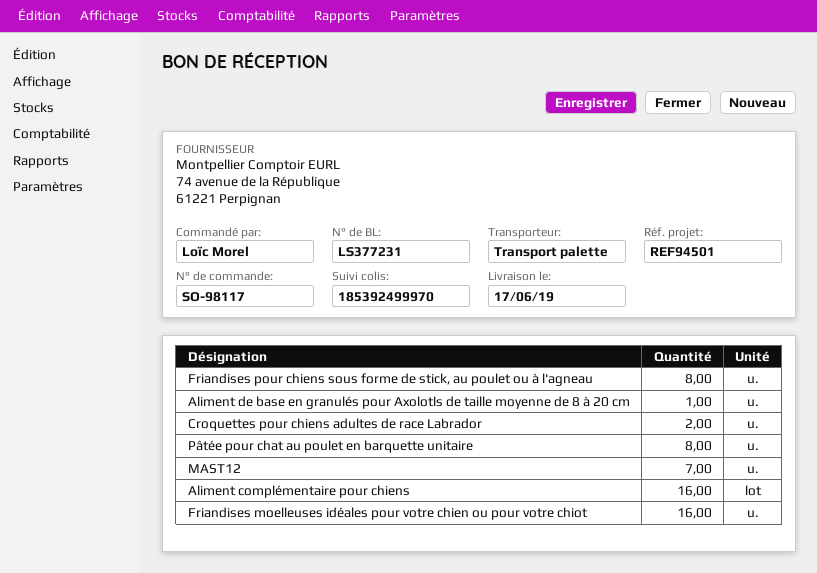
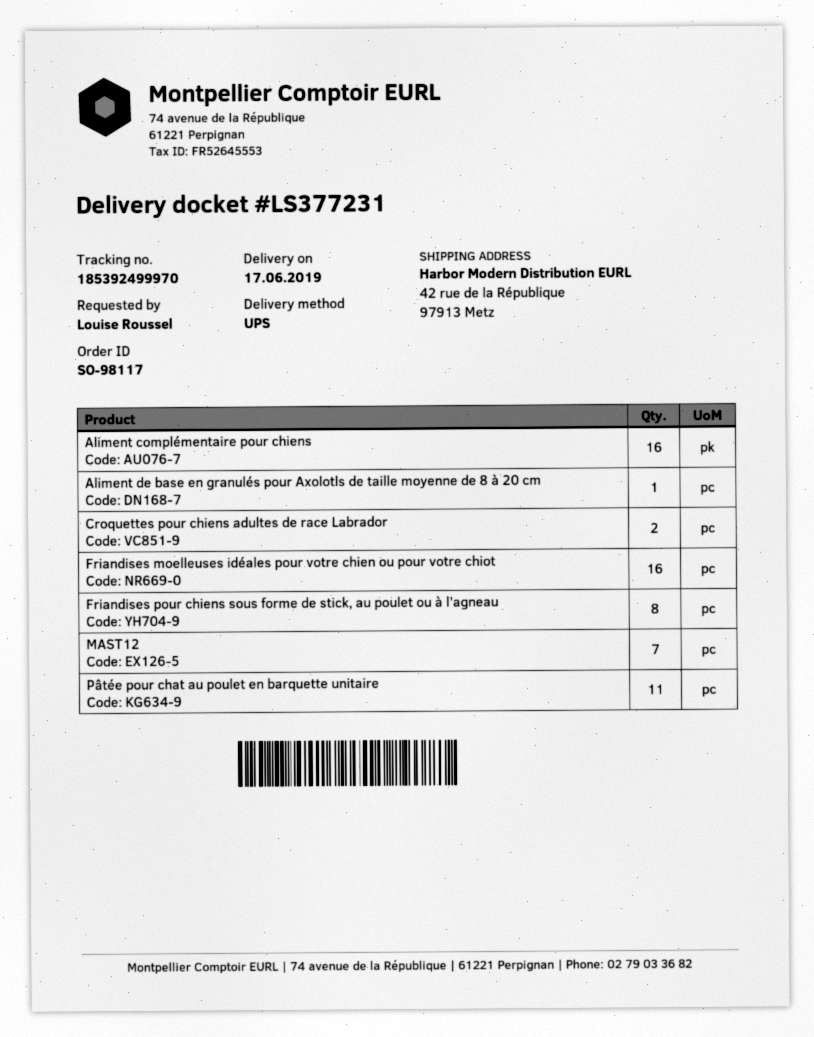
ordered by: Loïc Morel -> Louise Roussel
shipping method: pallet freight -> UPS
Pâtée pour chat au poulet en barquette unitaire: 8 -> 11

